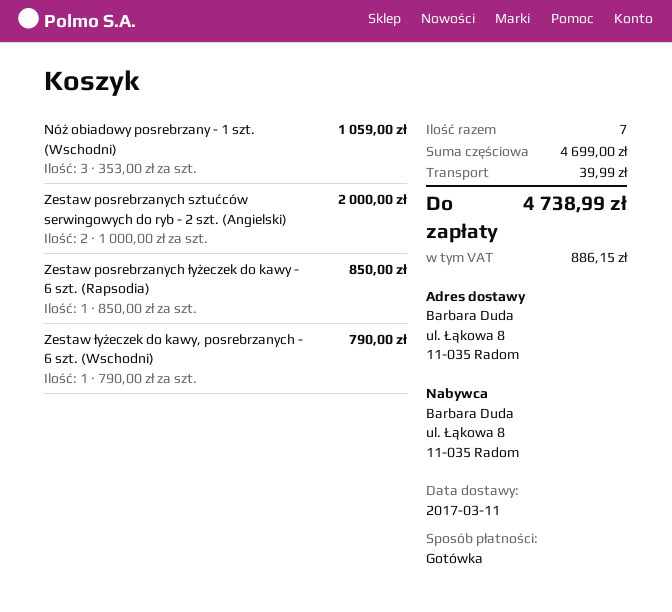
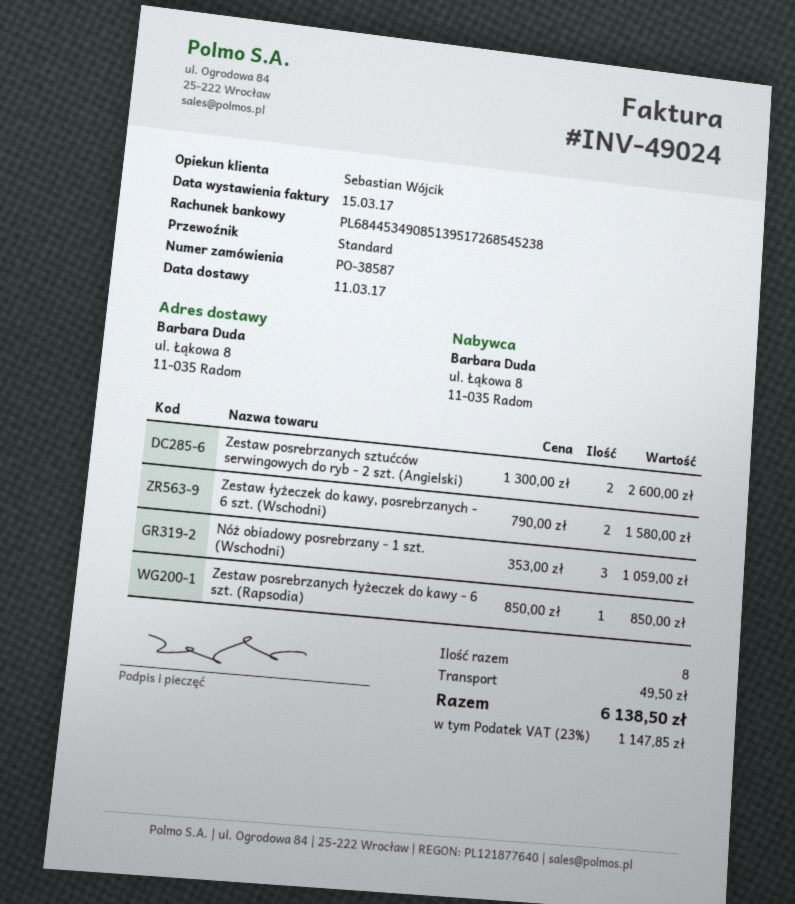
Zestaw posrebrzanych sztućców serwingowych do ryb - 2 szt. (Angielski): 2 x 1000.00 = 2000.00 -> 2 x 1300.00 = 2600.00
Zestaw łyżeczek do kawy, posrebrzanych - 6 szt. (Wschodni): 1 x 790.00 = 790.00 -> 2 x 790.00 = 1580.00
total quantity: 7 -> 8
shipping: 39.99 -> 49.50
tax: 886.15 -> 1147.85
total: 4738.99 -> 6138.50

